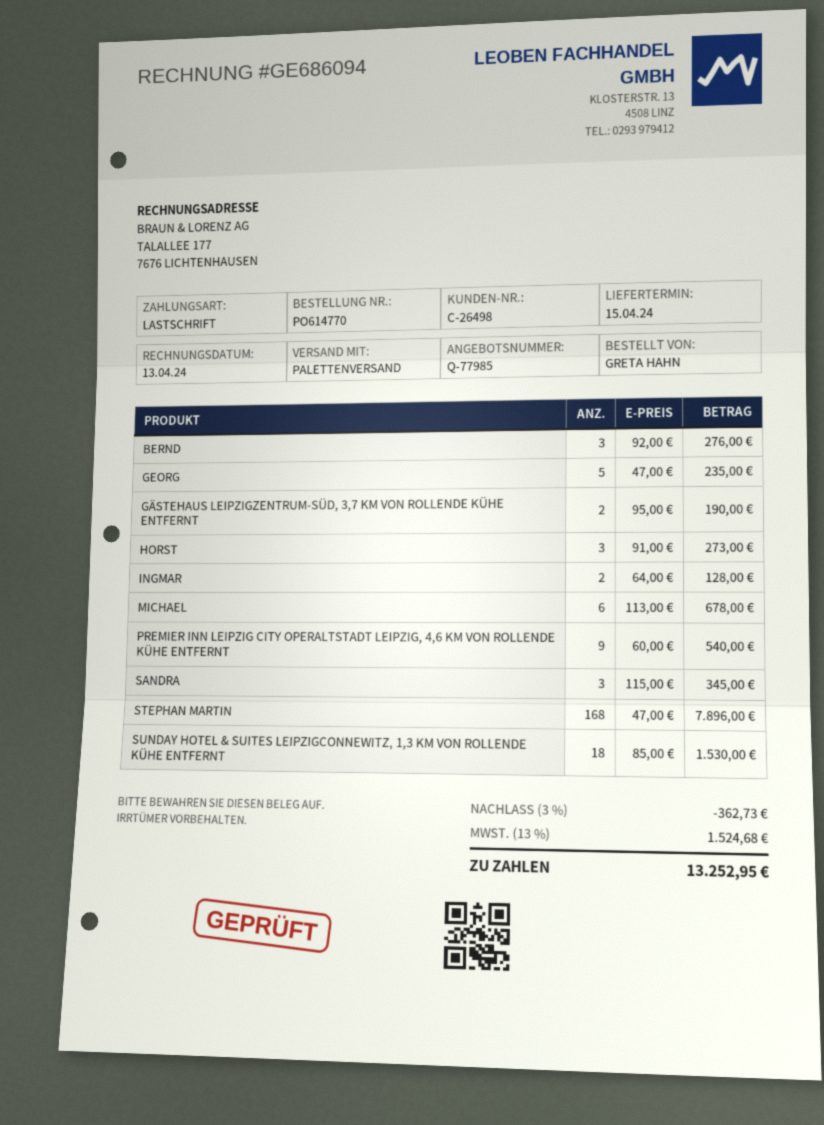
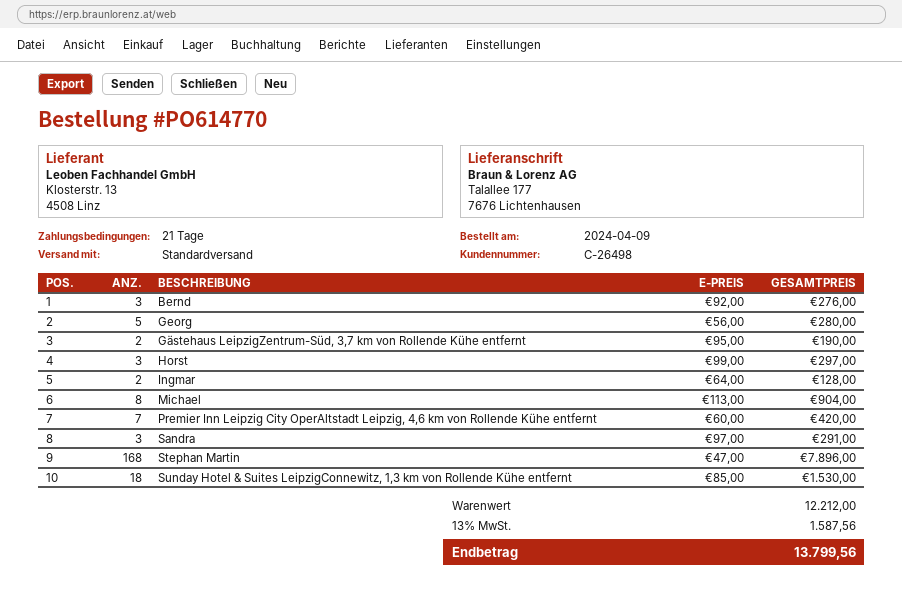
shipping method: pallet freight -> standard
GEORG: 5 x 47.00 = 235.00 -> 5 x 56.00 = 280.00
HORST: 3 x 91.00 = 273.00 -> 3 x 99.00 = 297.00
MICHAEL: 6 x 113.00 = 678.00 -> 8 x 113.00 = 904.00
PREMIER INN LEIPZIG CITY OPERALTSTADT LEIPZIG, 4,6 KM VON ROLLENDE KÜHE ENTFERNT: 9 x 60.00 = 540.00 -> 7 x 60.00 = 420.00
SANDRA: 3 x 115.00 = 345.00 -> 3 x 97.00 = 291.00
discount: 3% = 362.73 -> none
tax: 13% = 1524.68 -> 13% = 1587.56
total: 13252.95 -> 13799.56

